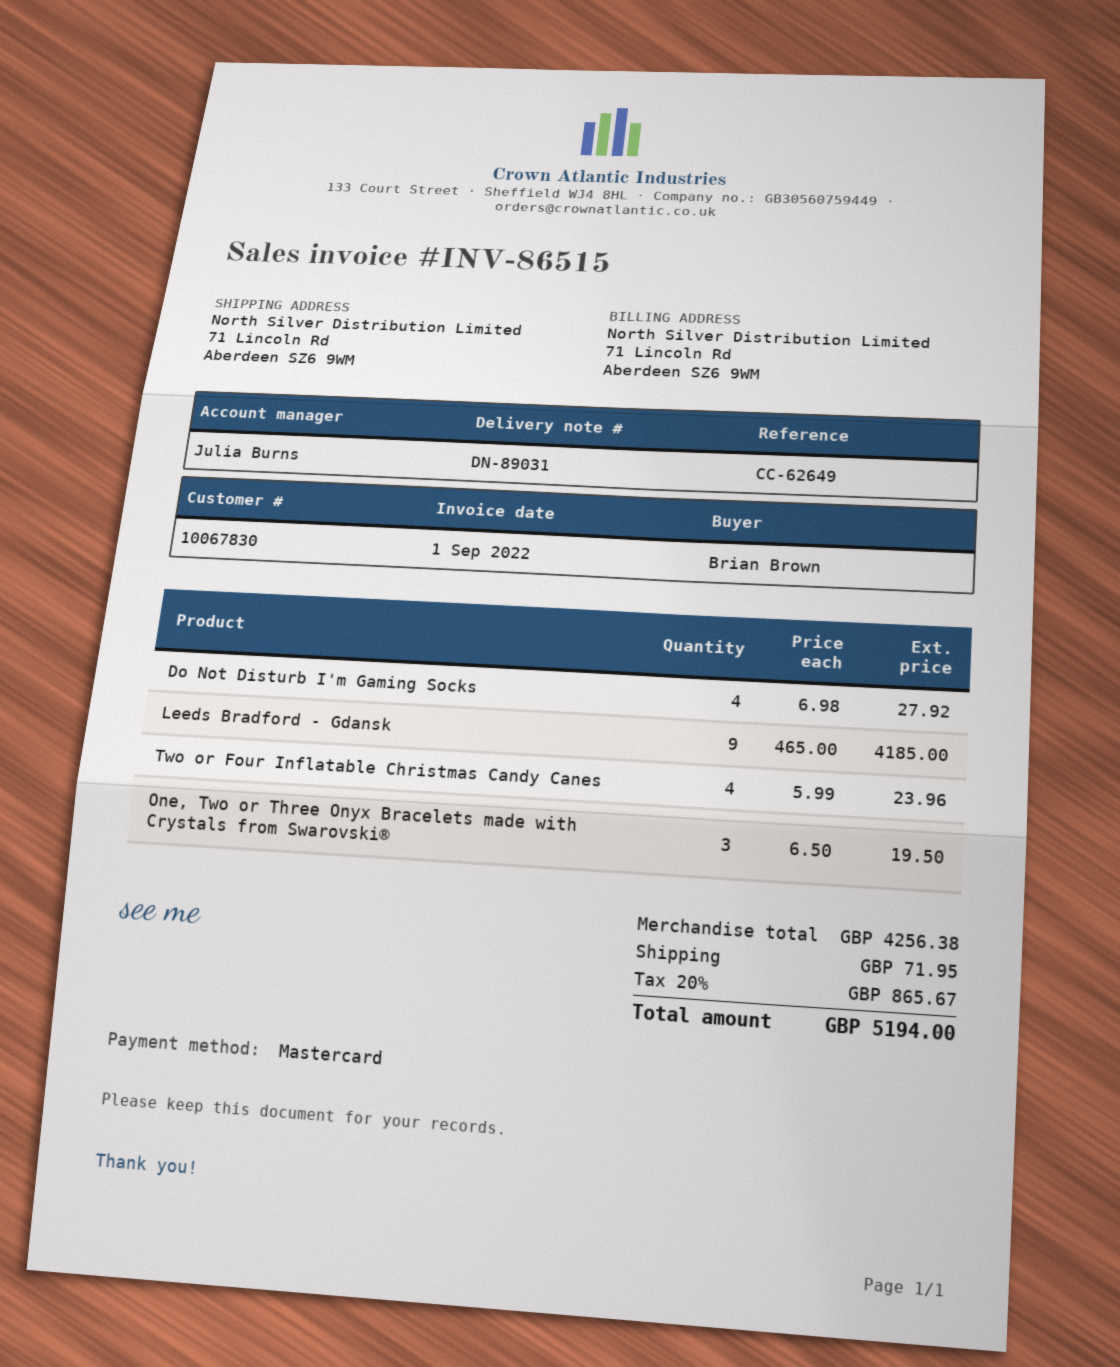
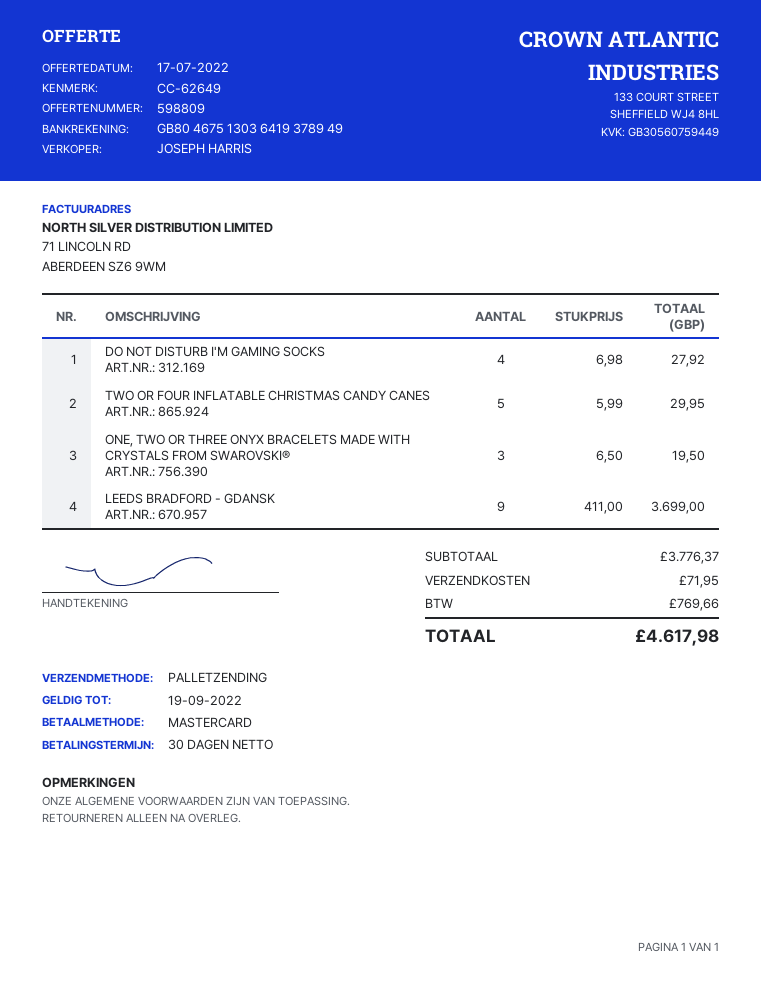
sales rep: Julia Burns -> JOSEPH HARRIS
Leeds Bradford - Gdansk: 9 x 465.00 = 4185.00 -> 9 x 411.00 = 3699.00
Two or Four Inflatable Christmas Candy Canes: 4 x 5.99 = 23.96 -> 5 x 5.99 = 29.95
subtotal: 4256.38 -> 3776.37
tax: 865.67 -> 769.66
total: 5194.00 -> 4617.98

